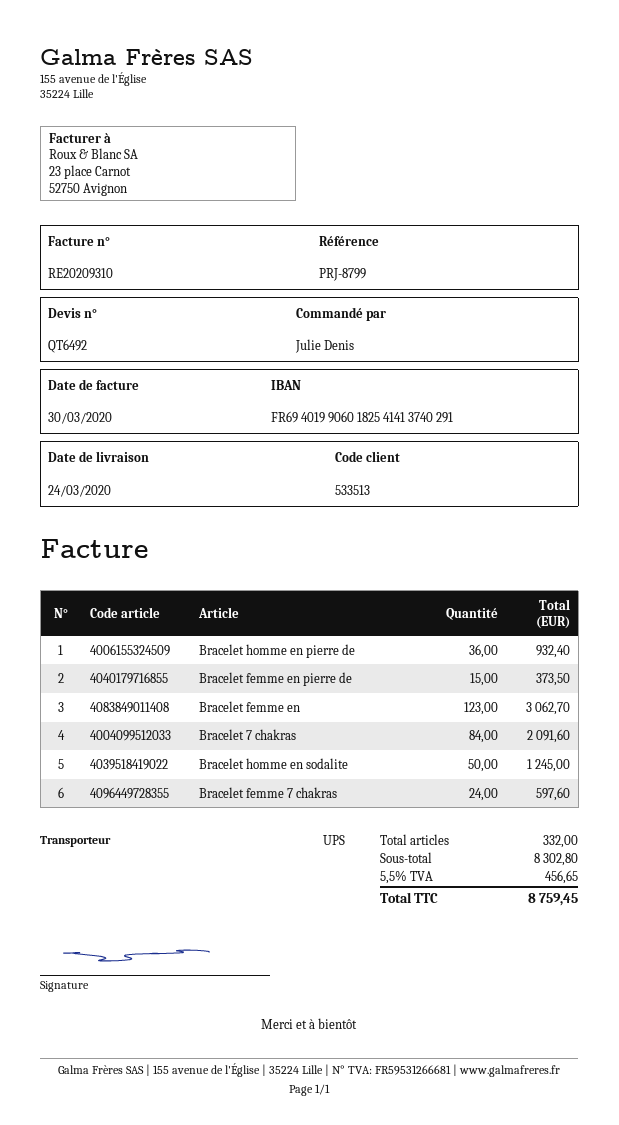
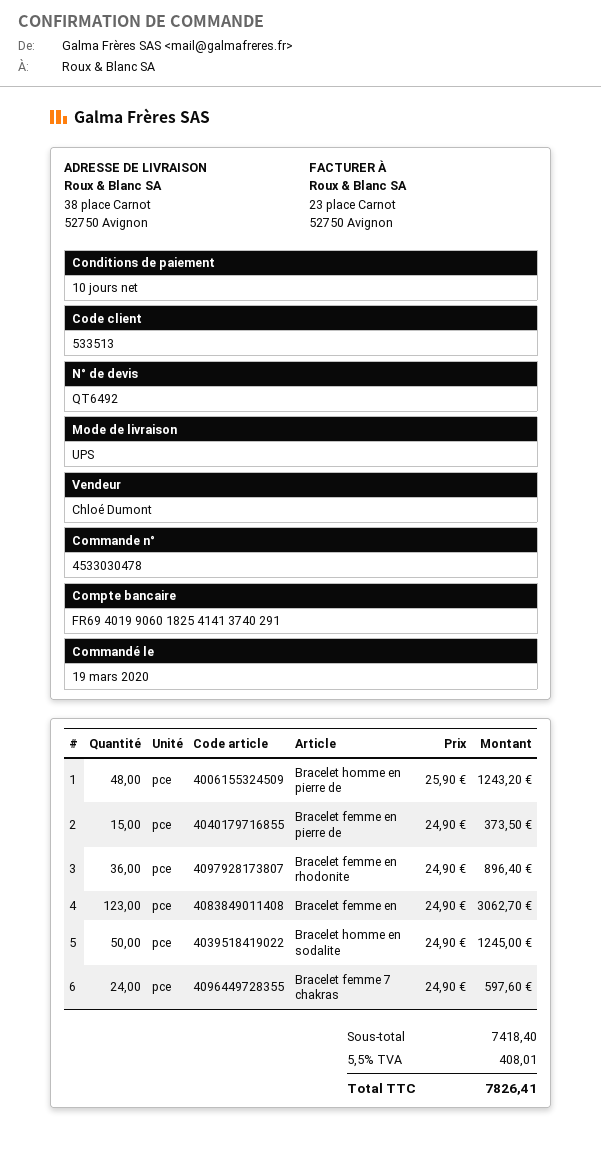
Bracelet homme en pierre de: 36 for 932.40 -> 48 for 1243.20
Bracelet 7 chakras: 84 for 2091.60 -> none
Bracelet femme en rhodonite: none -> 36 for 896.40
subtotal: 8302.80 -> 7418.40
tax: 5.5% = 456.65 -> 5.5% = 408.01
total: 8759.45 -> 7826.41

